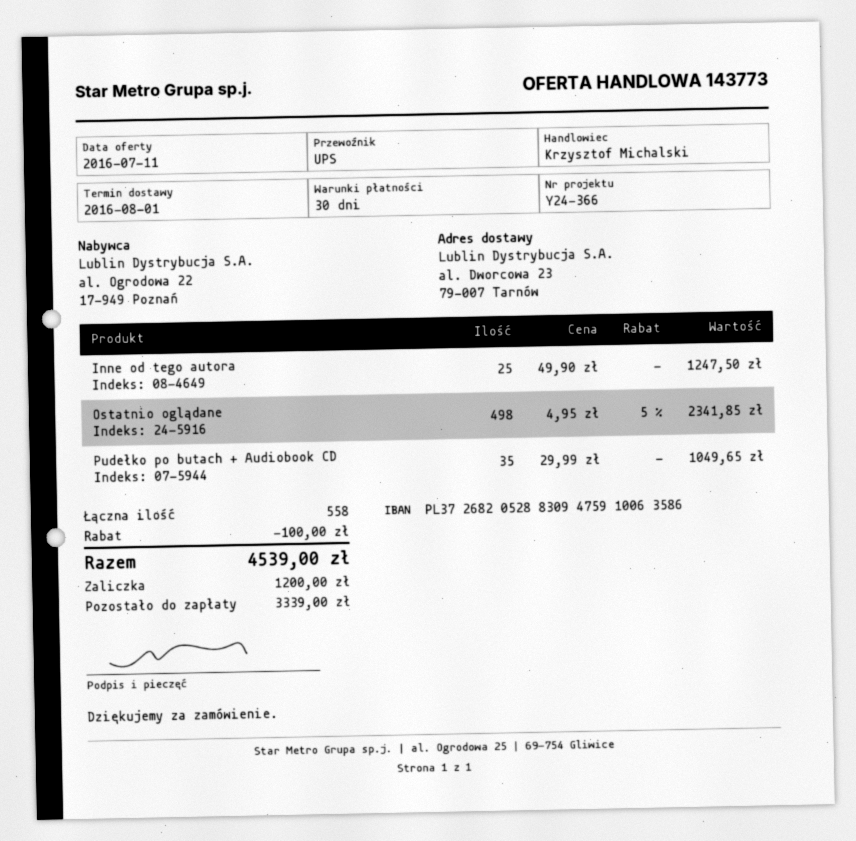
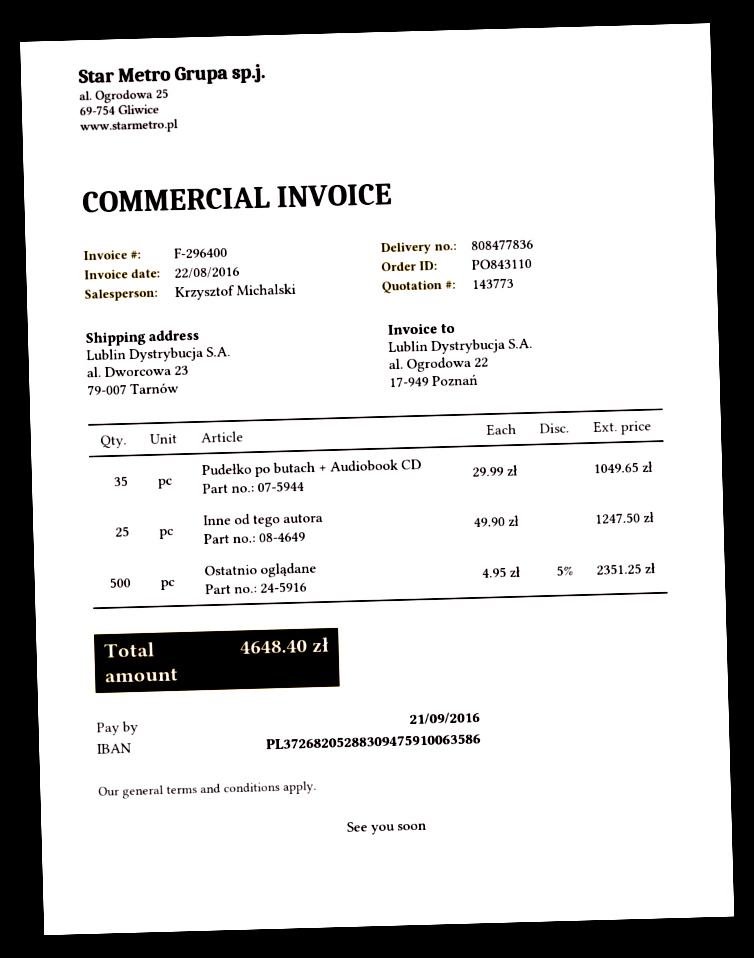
Ostatnio oglądane: 498 x 4.95 - 5% = 2341.85 -> 500 x 4.95 - 5% = 2351.25
discount: 100.00 -> none
total: 4539.00 -> 4648.40

